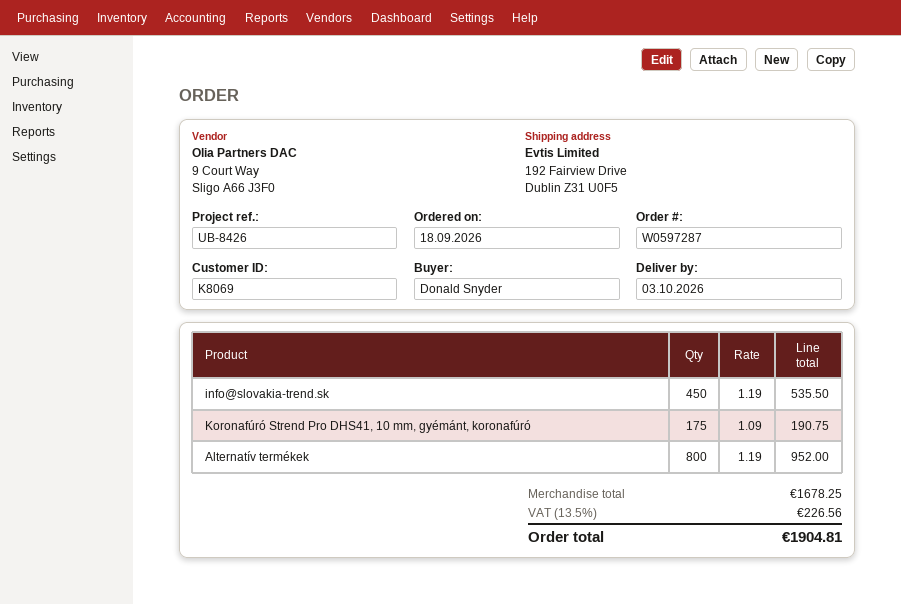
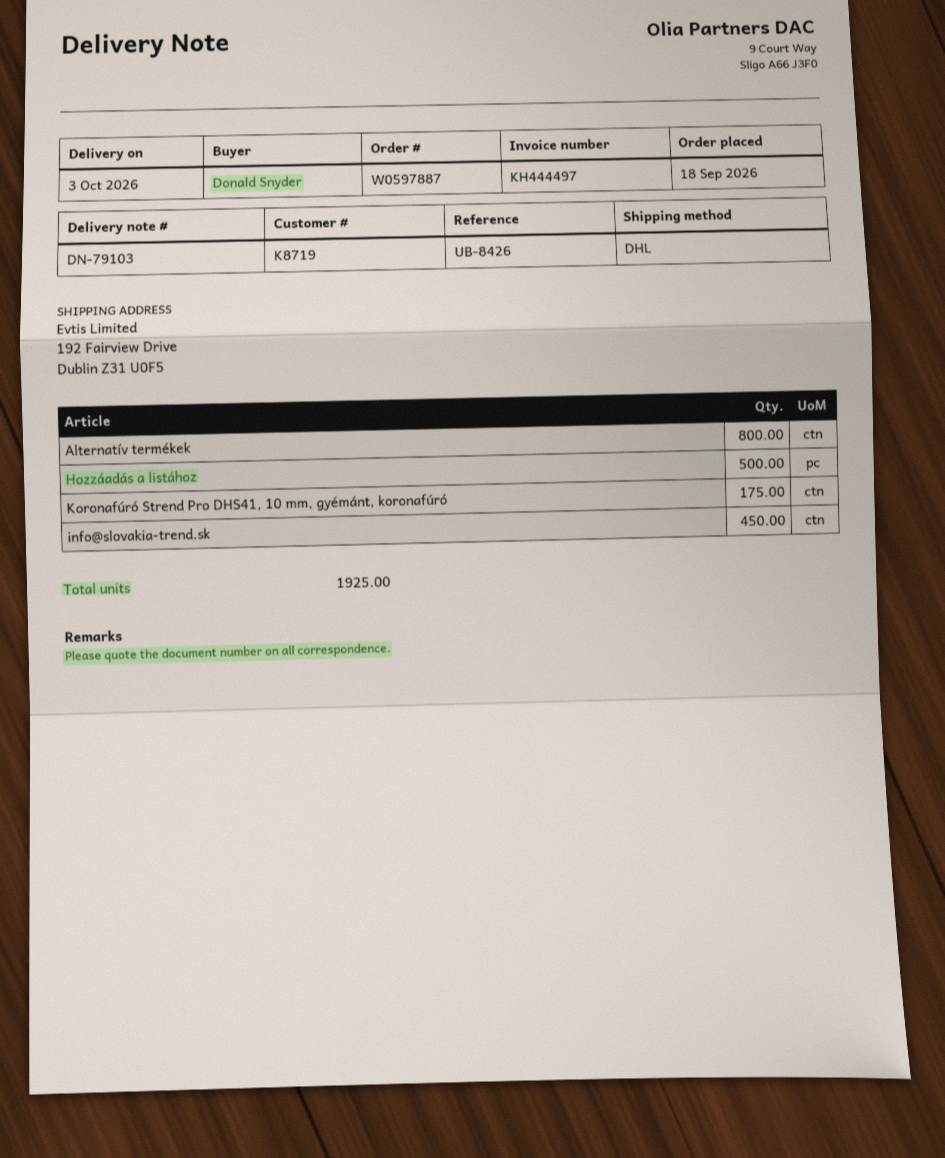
order number: W0597287 -> W0597887
customer number: K8069 -> K8719
Hozzáadás a listához: none -> 500

